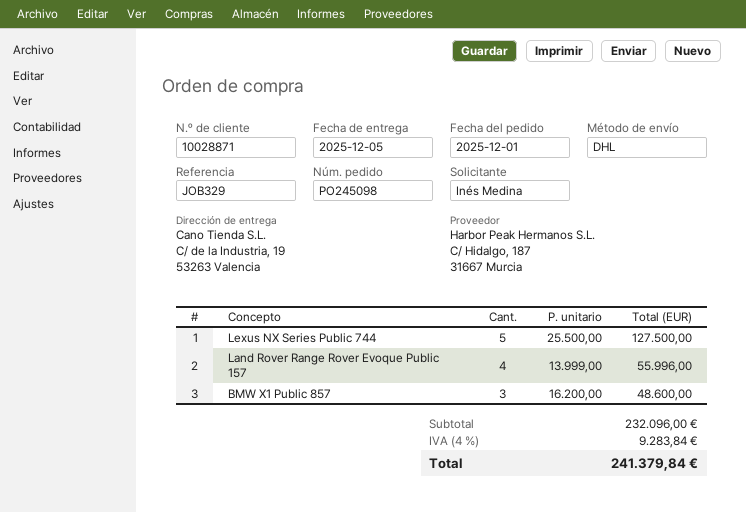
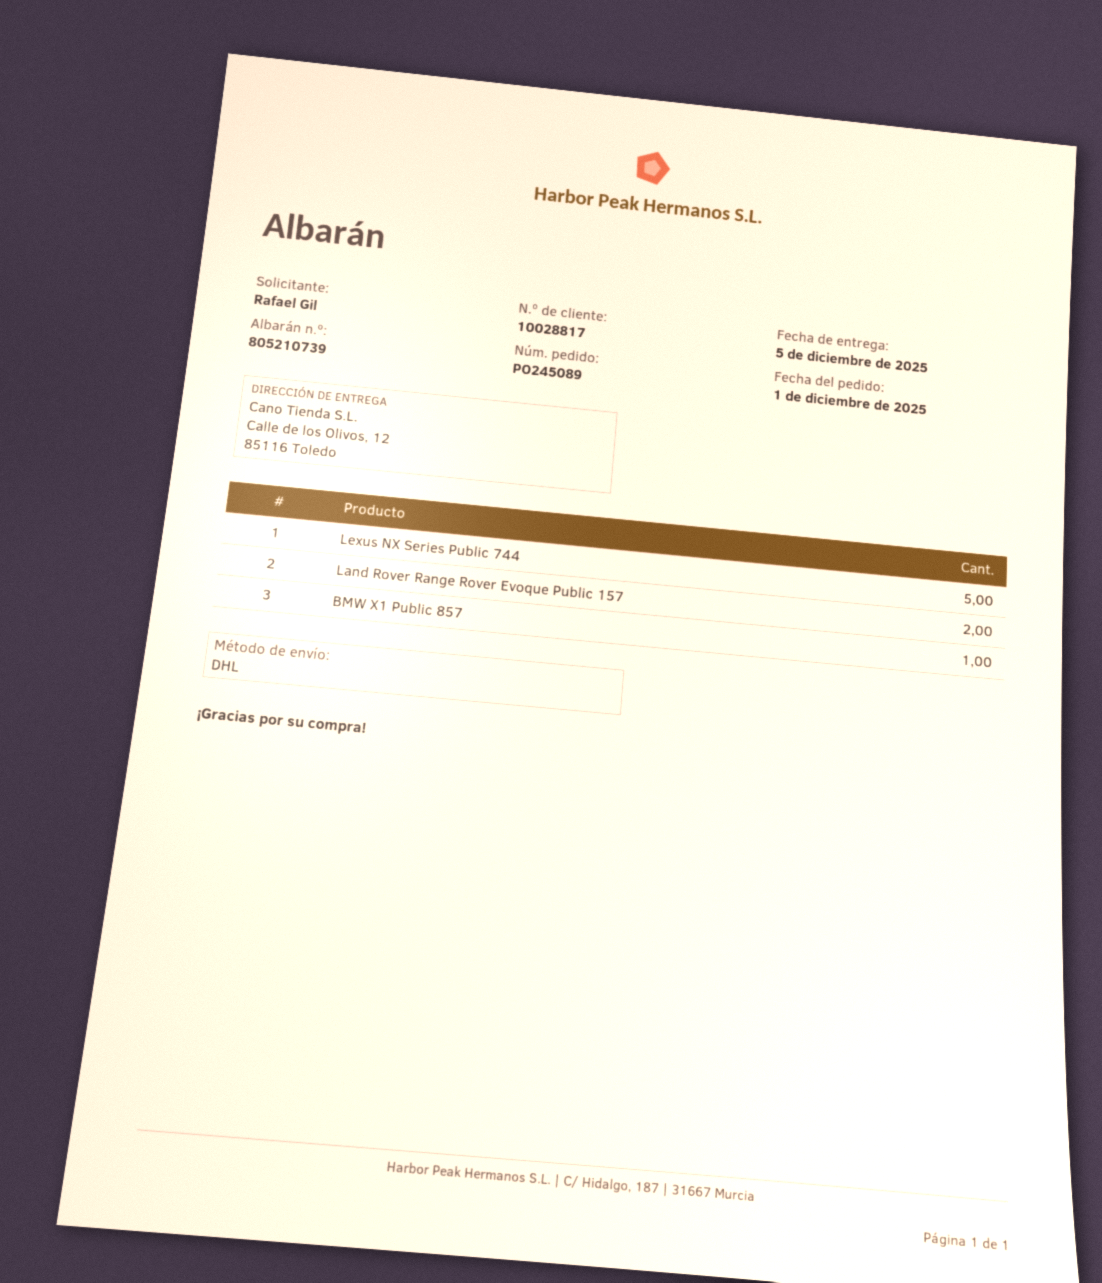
order number: PO245098 -> PO245089
customer number: 10028871 -> 10028817
ordered by: Inés Medina -> Rafael Gil
ship to: C/ de la Industria, 19, 53263 Valencia -> Calle de los Olivos, 12, 85116 Toledo
Land Rover Range Rover Evoque Public 157: 4 -> 2
BMW X1 Public 857: 3 -> 1

